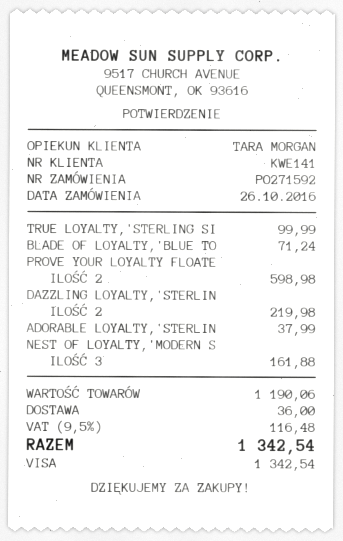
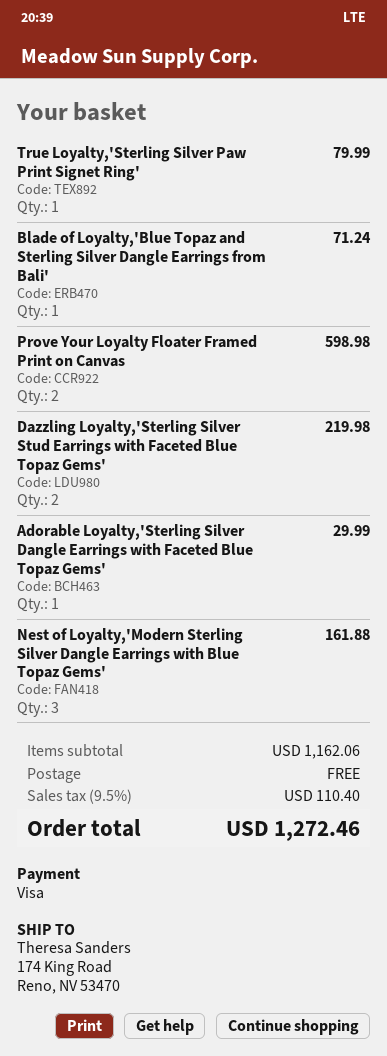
TRUE LOYALTY,'STERLING SI: 1 for 99.99 -> 1 for 79.99
ADORABLE LOYALTY,'STERLIN: 1 for 37.99 -> 1 for 29.99
subtotal: 1190.06 -> 1162.06
shipping: 36.00 -> 0.00
tax: 9.5% = 116.48 -> 9.5% = 110.40
total: 1342.54 -> 1272.46

